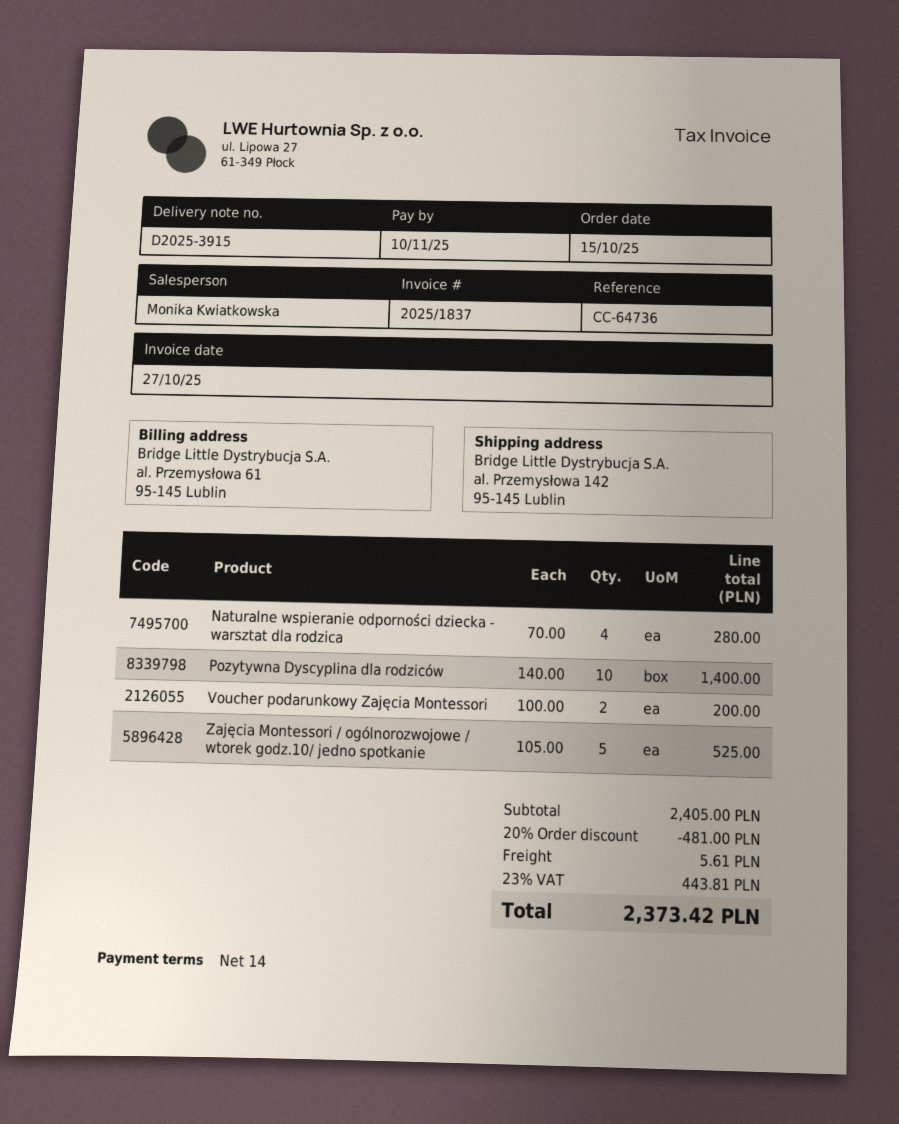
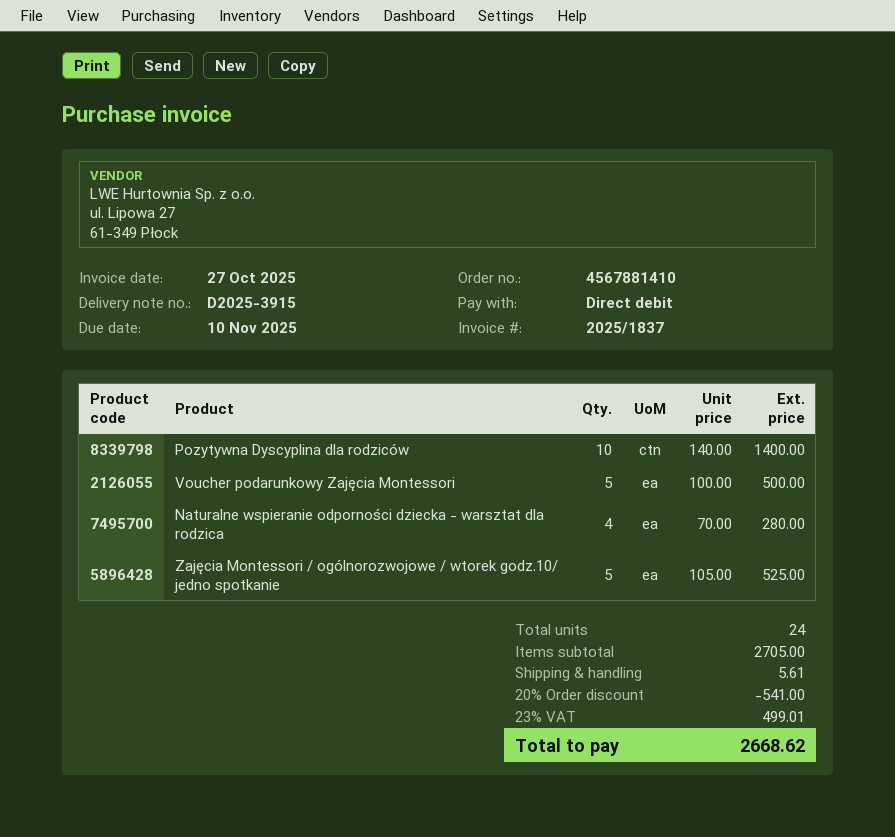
Voucher podarunkowy Zajęcia Montessori: 2 x 100.00 = 200.00 -> 5 x 100.00 = 500.00
subtotal: 2405.00 -> 2705.00
discount: 20% = 481.00 -> 20% = 541.00
tax: 23% = 443.81 -> 23% = 499.01
total: 2373.42 -> 2668.62

